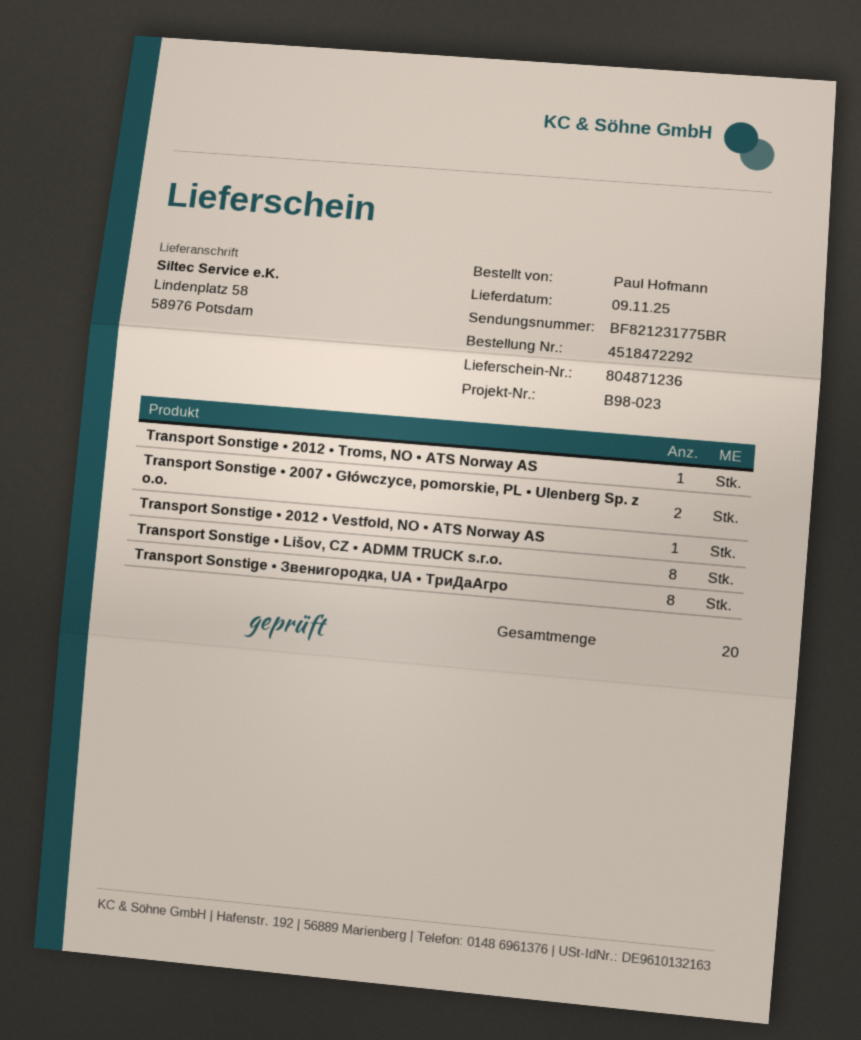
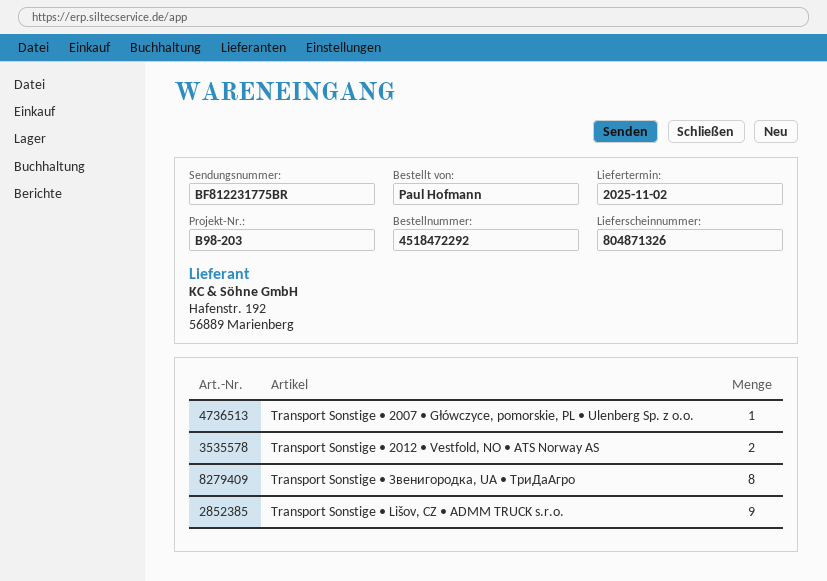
delivery note number: 804871236 -> 804871326
delivery date: 2025-11-09 -> 2025-11-02
reference: B98-023 -> B98-203
tracking number: BF821231775BR -> BF812231775BR
Transport Sonstige • 2012 • Troms, NO • ATS Norway AS: 1 -> none
Transport Sonstige • 2007 • Główczyce, pomorskie, PL • Ulenberg Sp. z o.o.: 2 -> 1
Transport Sonstige • 2012 • Vestfold, NO • ATS Norway AS: 1 -> 2
Transport Sonstige • Lišov, CZ • ADMM TRUCK s.r.o.: 8 -> 9

